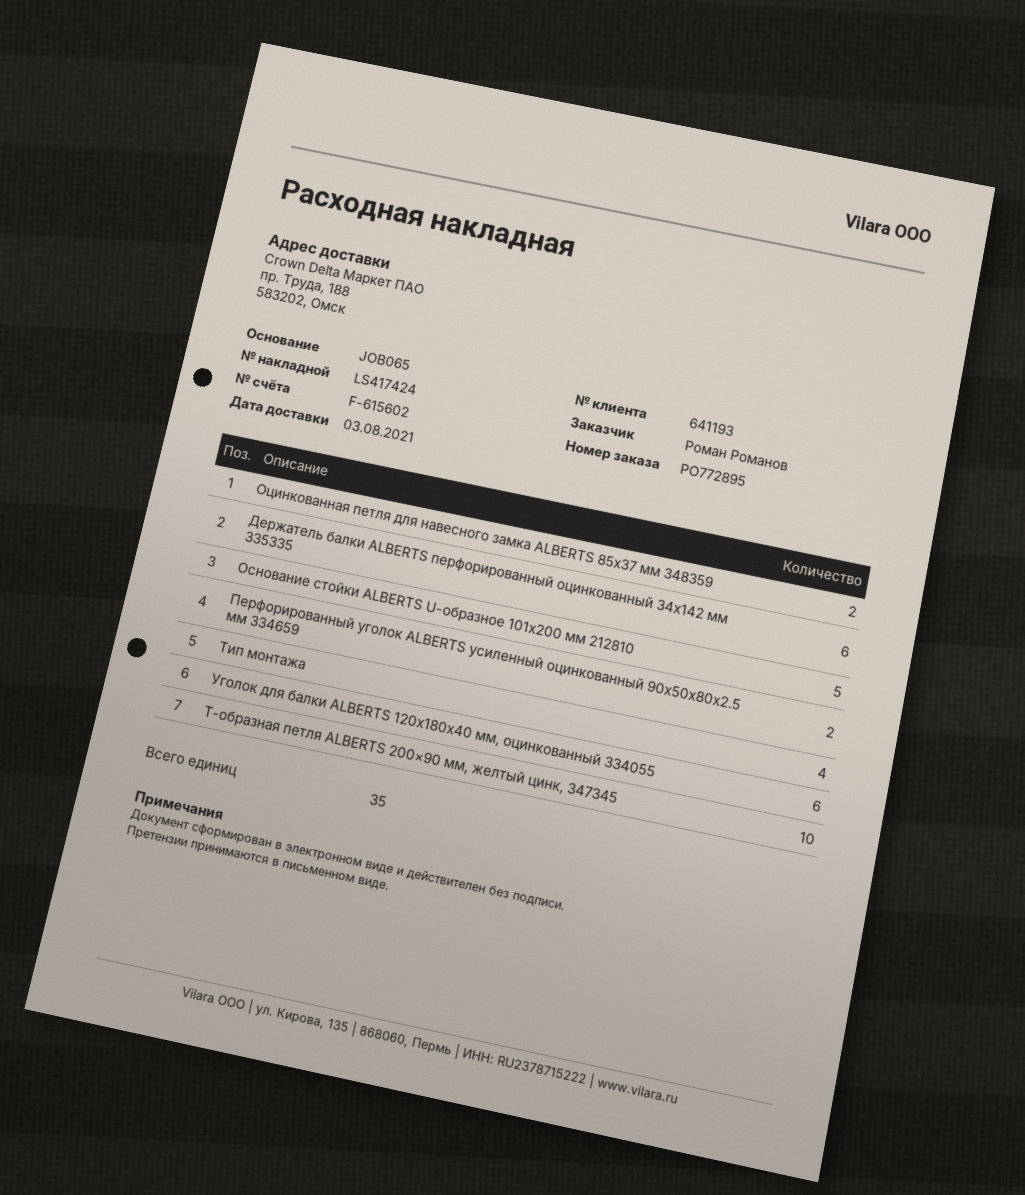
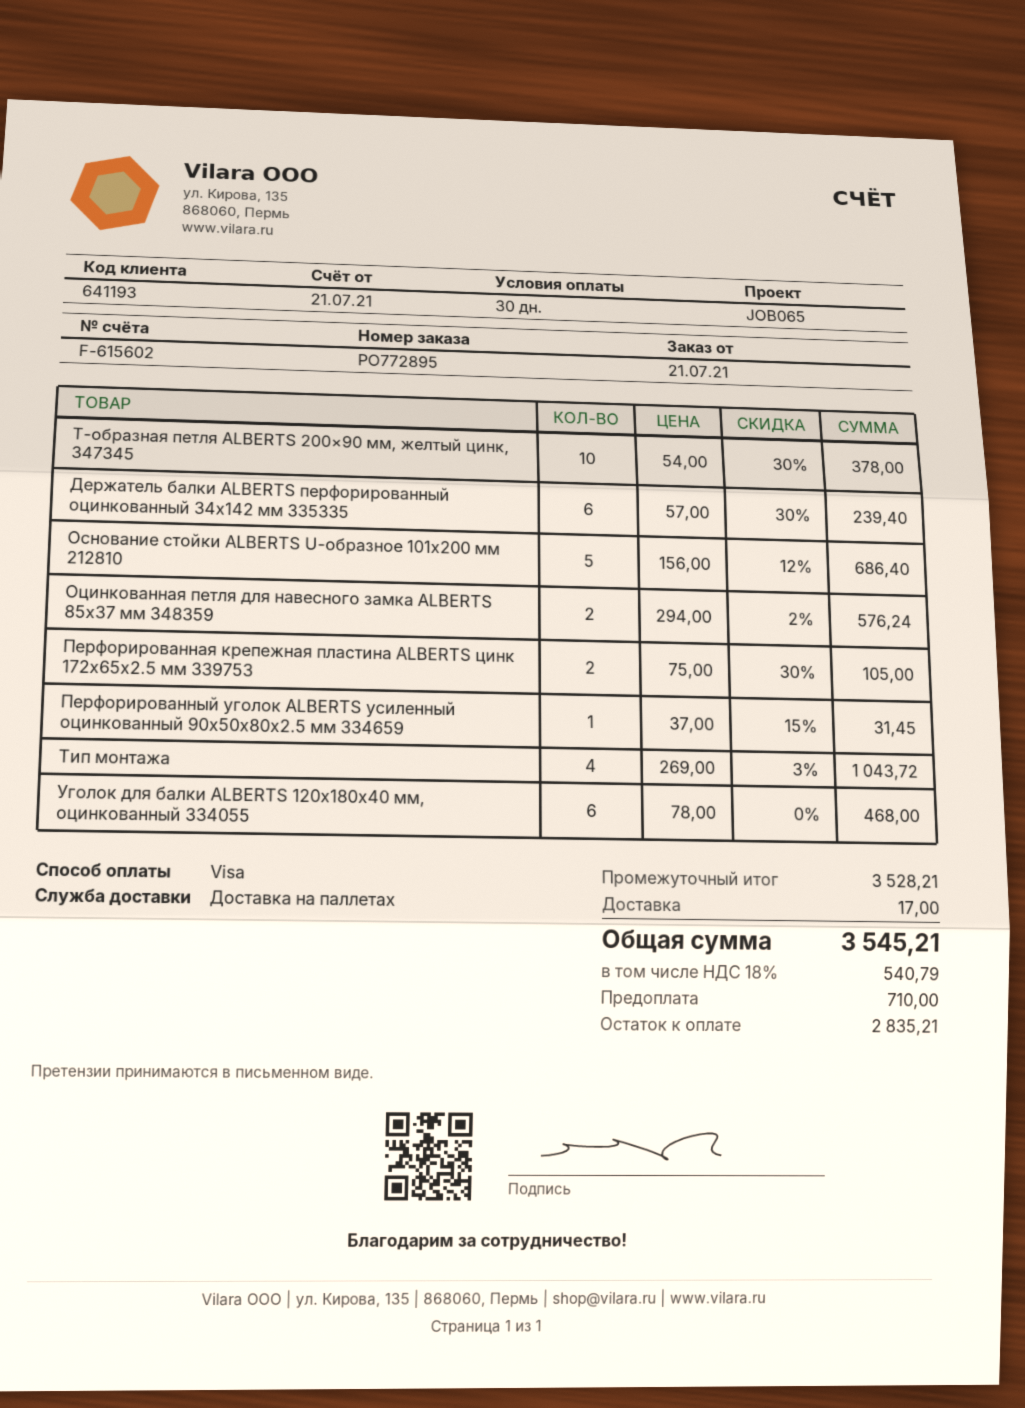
Перфорированный уголок ALBERTS усиленный оцинкованный 90x50x80x2.5 мм 334659: 2 -> 1
Перфорированная крепежная пластина ALBERTS цинк 172x65x2.5 мм 339753: none -> 2

